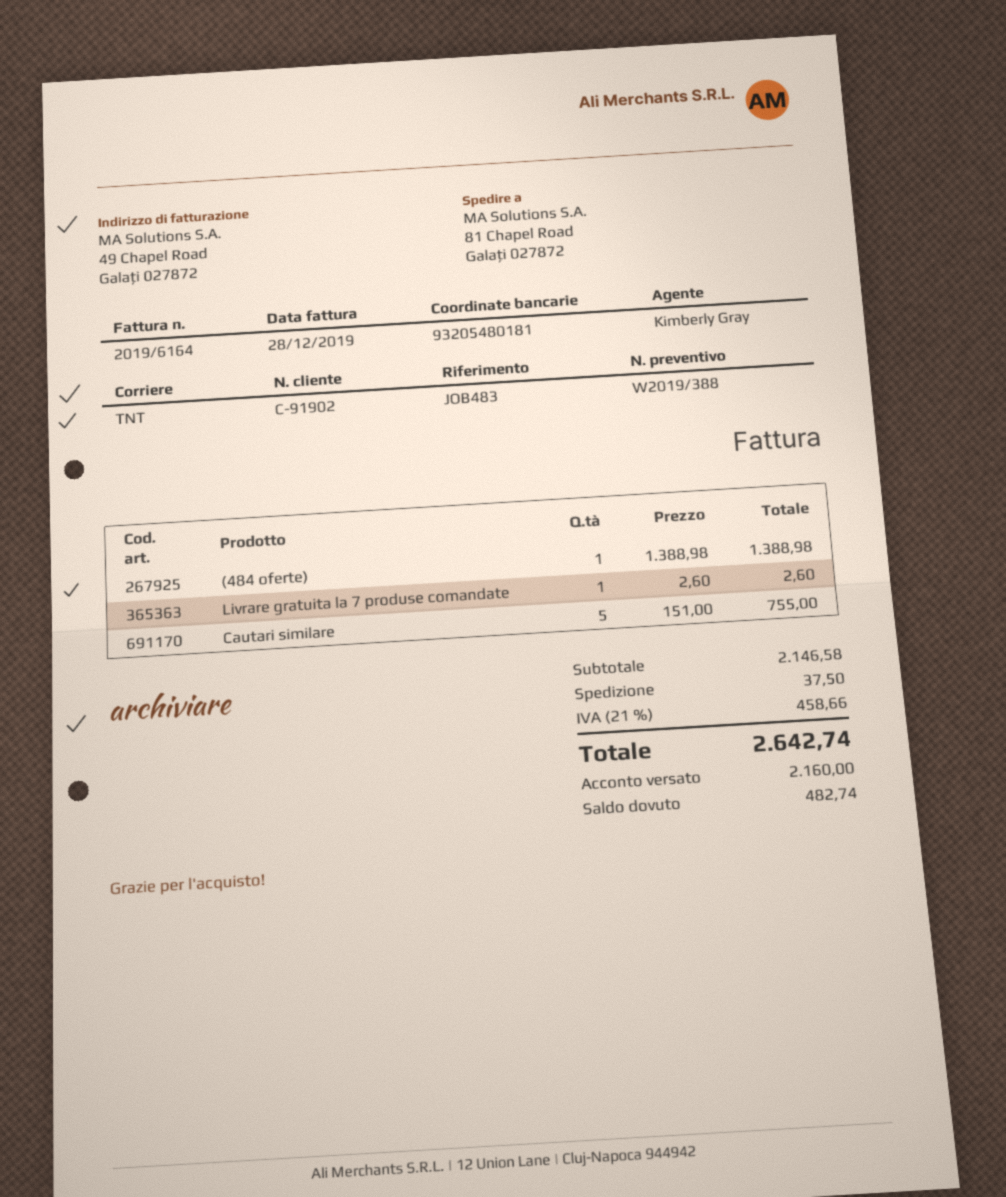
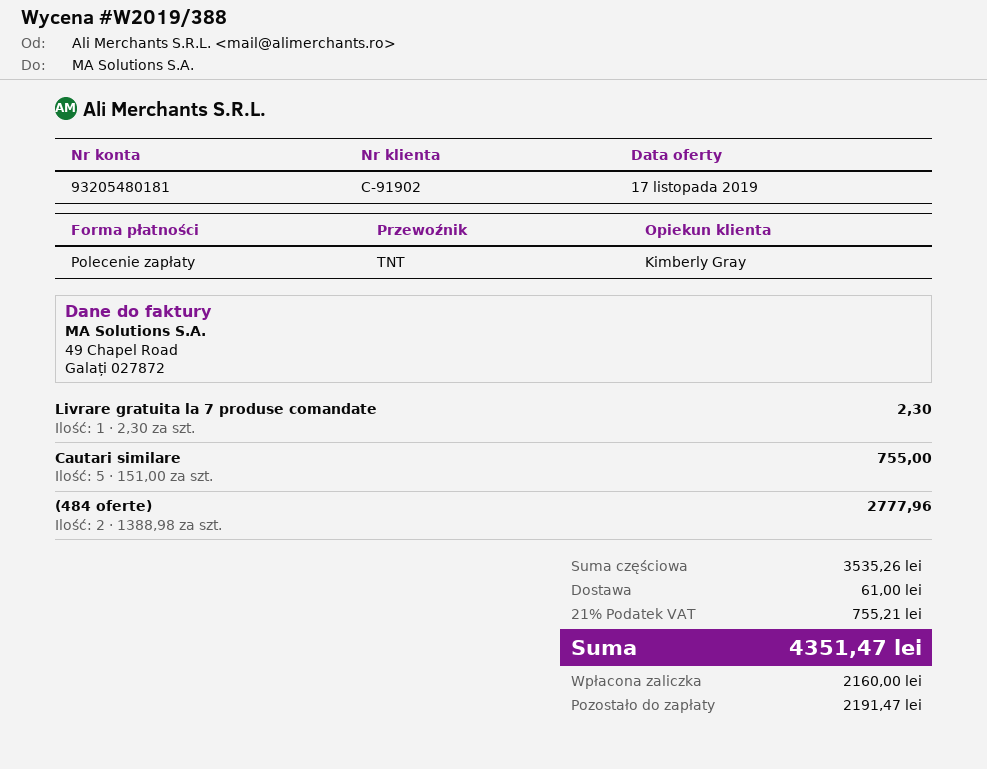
(484 oferte): 1 x 1388.98 = 1388.98 -> 2 x 1388.98 = 2777.96
Livrare gratuita la 7 produse comandate: 1 x 2.60 = 2.60 -> 1 x 2.30 = 2.30
subtotal: 2146.58 -> 3535.26
shipping: 37.50 -> 61.00
tax: 21% = 458.66 -> 21% = 755.21
total: 2642.74 -> 4351.47
balance: 482.74 -> 2191.47

